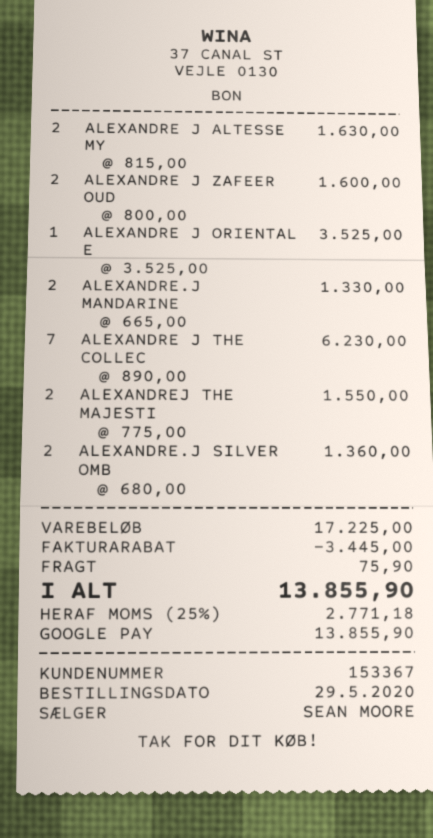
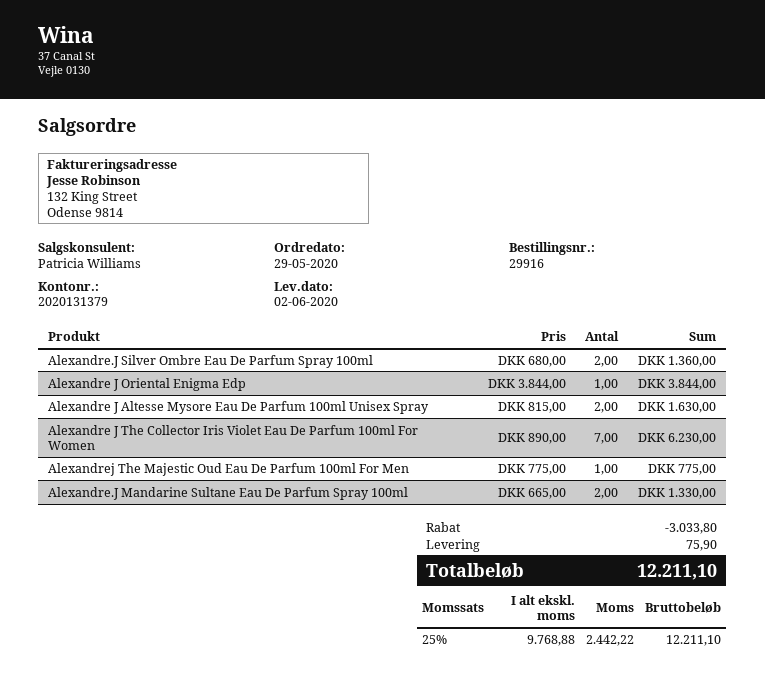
sales rep: SEAN MOORE -> Patricia Williams
ALEXANDRE J ZAFEER OUD: 2 x 800.00 = 1600.00 -> none
ALEXANDRE J ORIENTAL E: 1 x 3525.00 = 3525.00 -> 1 x 3844.00 = 3844.00
ALEXANDREJ THE MAJESTI: 2 x 775.00 = 1550.00 -> 1 x 775.00 = 775.00
discount: 3445.00 -> 3033.80
tax: 25% = 2771.18 -> 25% = 2442.22
total: 13855.90 -> 12211.10

